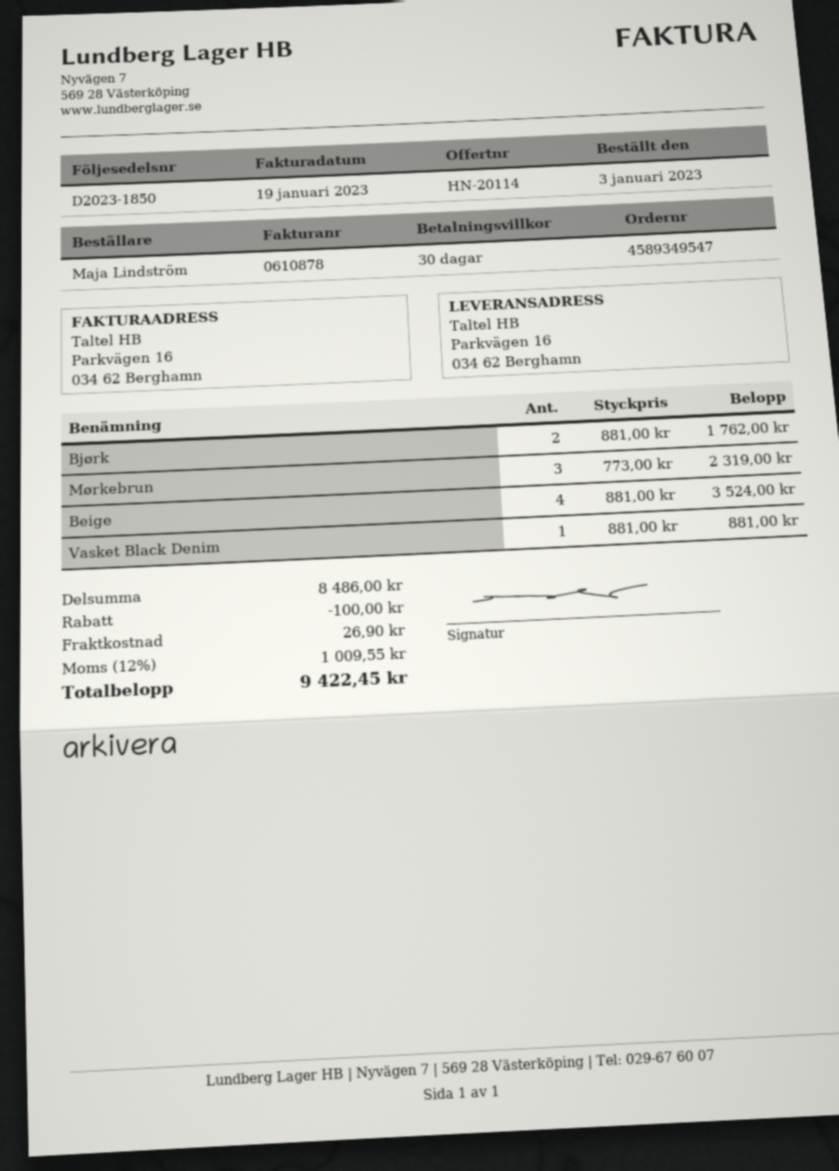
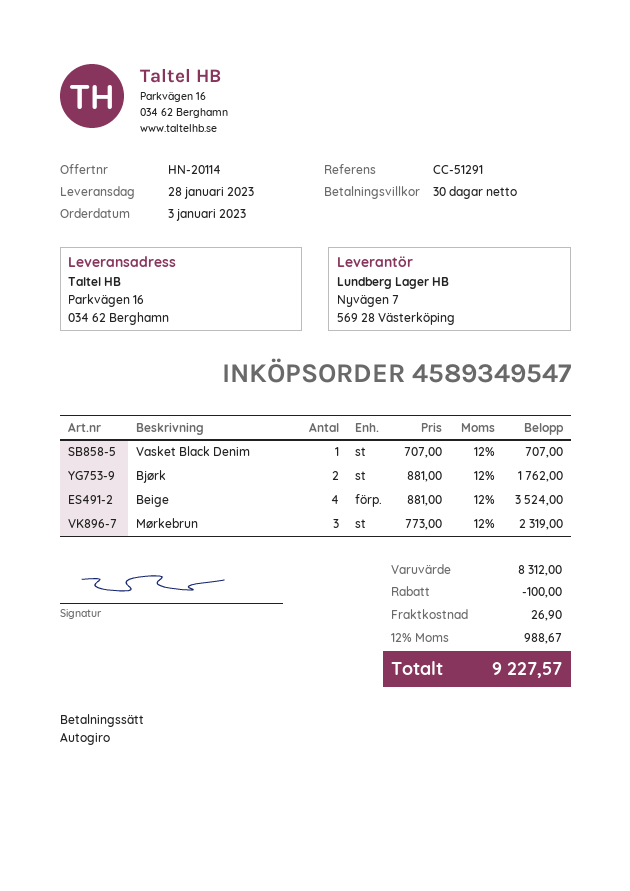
Vasket Black Denim: 1 x 881.00 = 881.00 -> 1 x 707.00 = 707.00
subtotal: 8486.00 -> 8312.00
tax: 12% = 1009.55 -> 12% = 988.67
total: 9422.45 -> 9227.57

